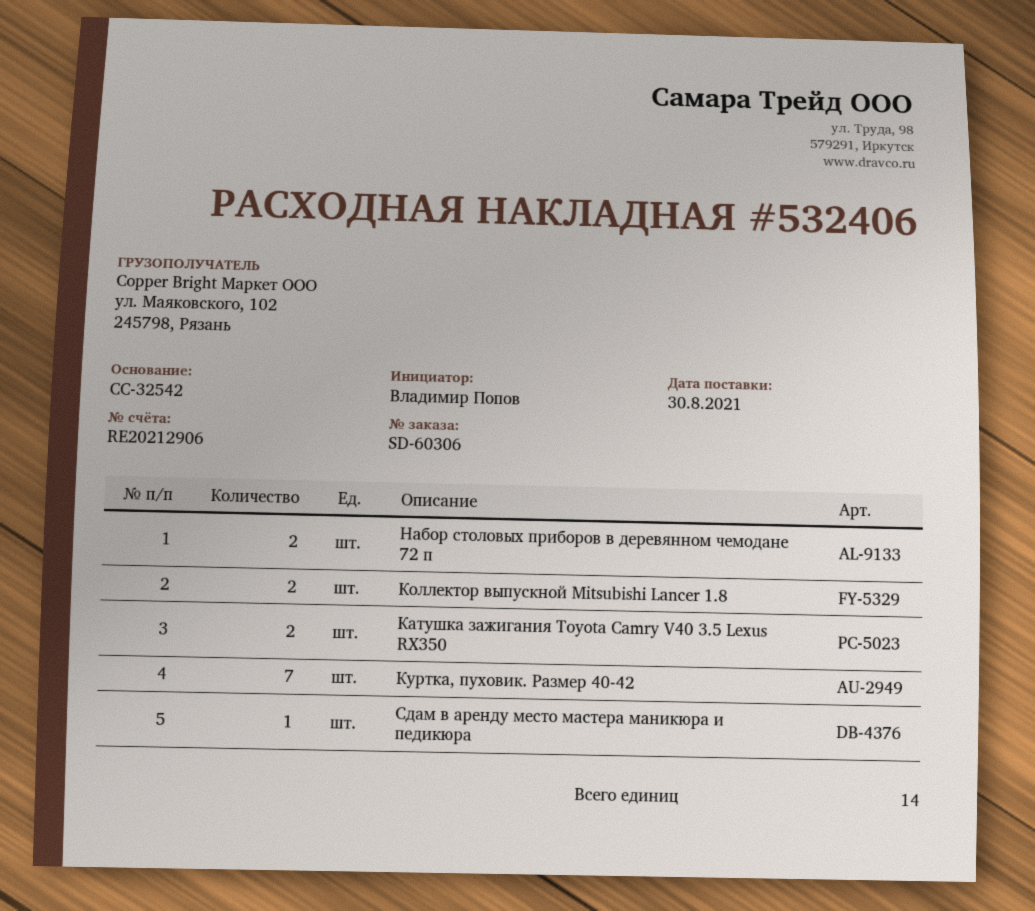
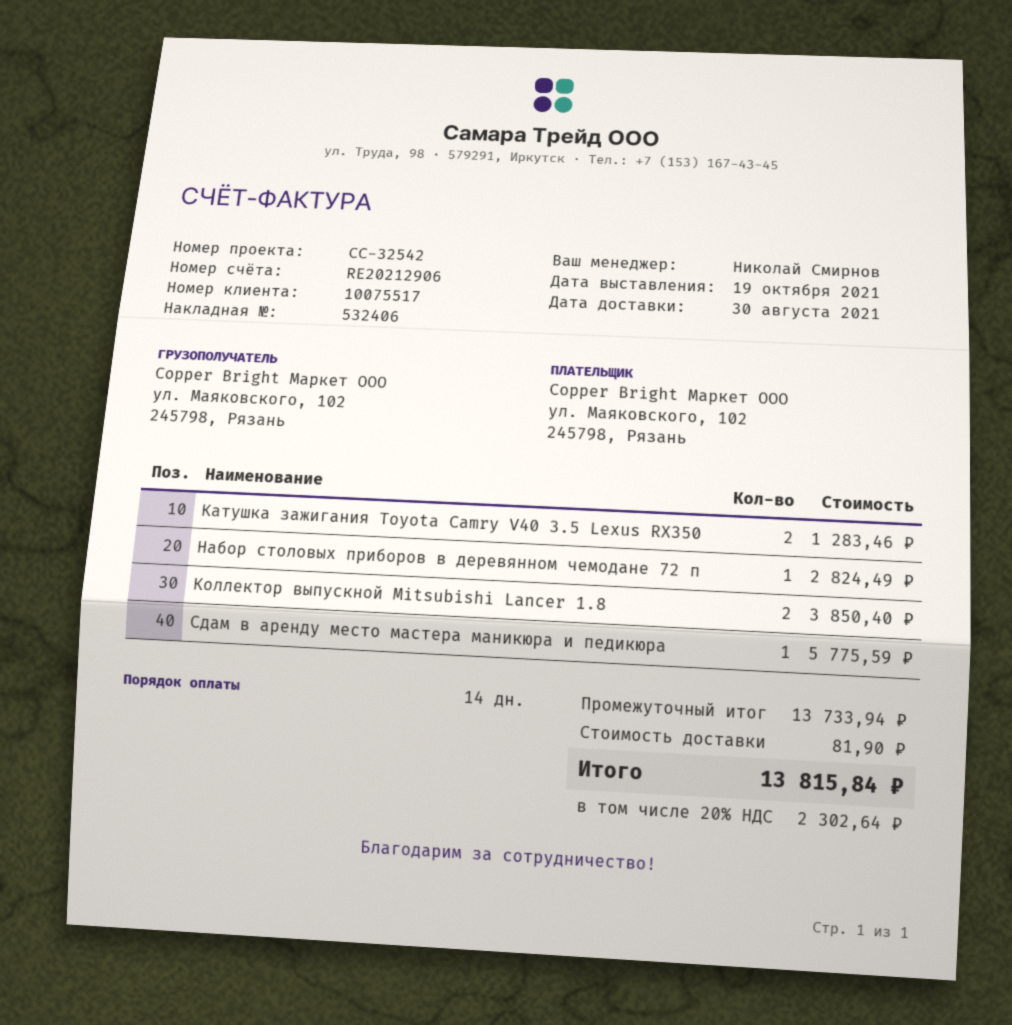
Набор столовых приборов в деревянном чемодане 72 п: 2 -> 1
Куртка, пуховик. Размер 40-42: 7 -> none

